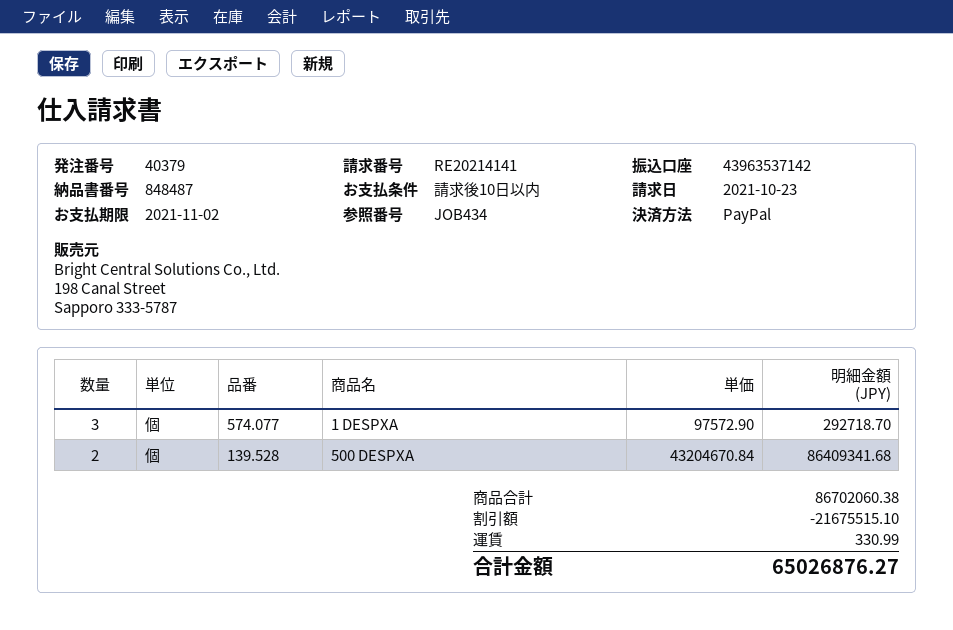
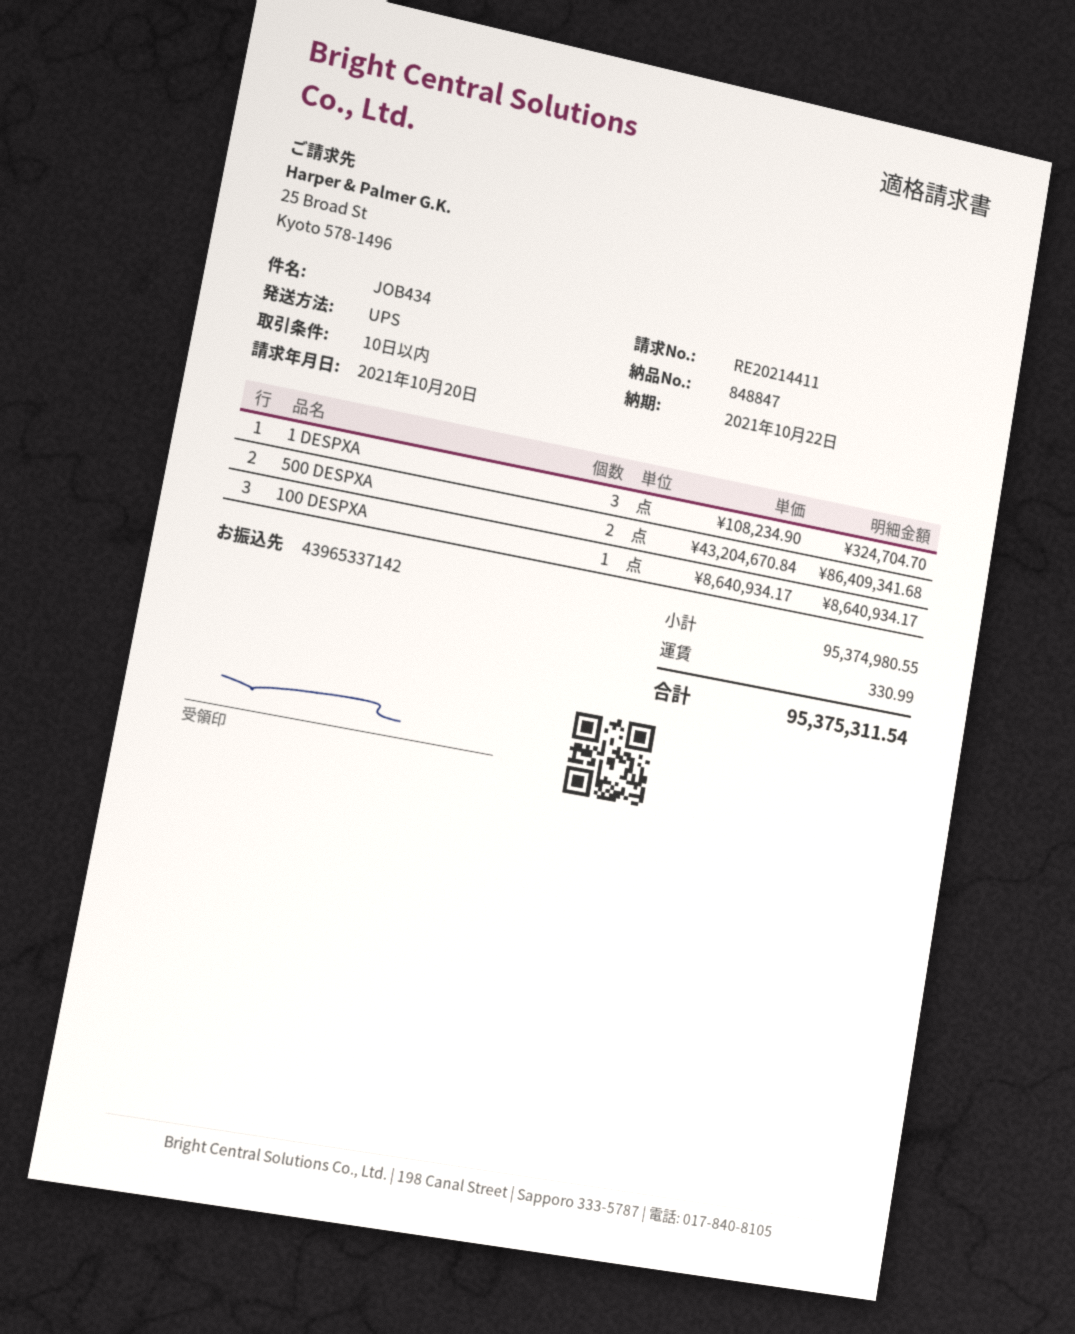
delivery note number: 848487 -> 848847
invoice number: RE20214141 -> RE20214411
invoice date: 2021-10-23 -> 2021-10-20
bank account: 43963537142 -> 43965337142
1 DESPXA: 3 x 97572.90 = 292718.70 -> 3 x 108234.90 = 324704.70
100 DESPXA: none -> 1 x 8640934.17 = 8640934.17
subtotal: 86702060.38 -> 95374980.55
discount: 21675515.10 -> none
total: 65026876.27 -> 95375311.54

